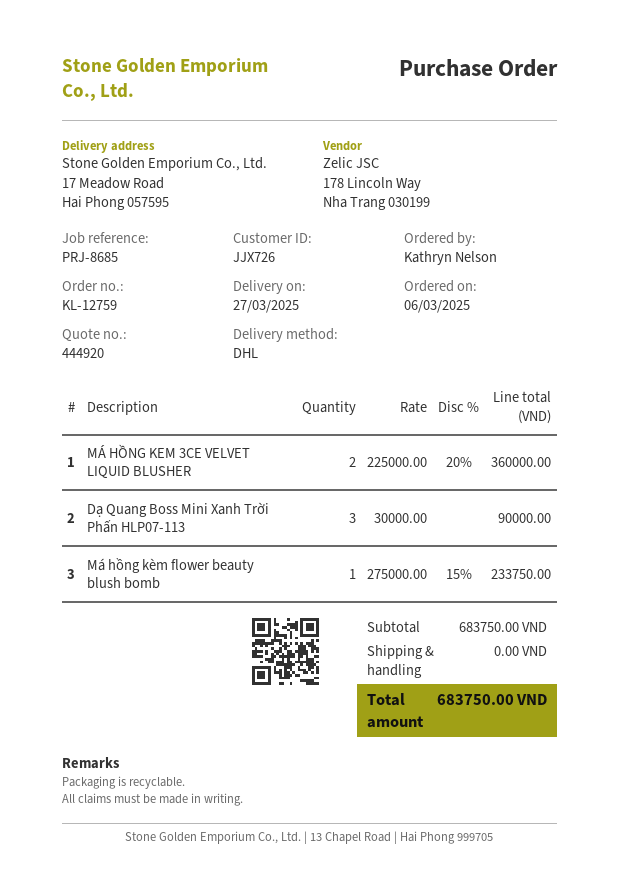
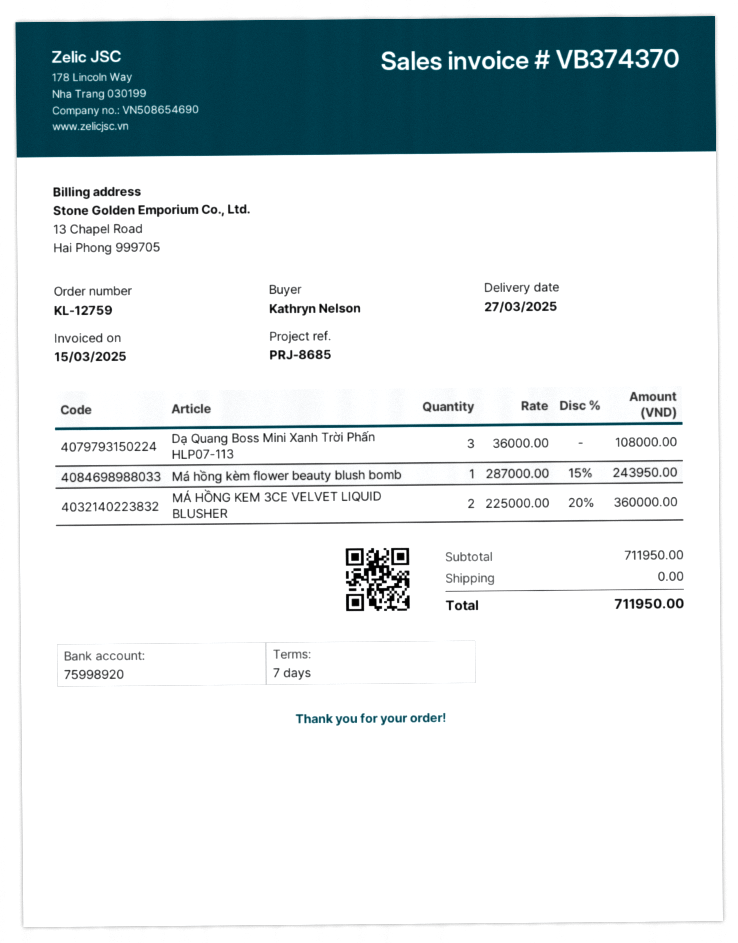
Dạ Quang Boss Mini Xanh Trời Phấn HLP07-113: 3 x 30000.00 = 90000.00 -> 3 x 36000.00 = 108000.00
Má hồng kèm flower beauty blush bomb: 1 x 275000.00 - 15% = 233750.00 -> 1 x 287000.00 - 15% = 243950.00
subtotal: 683750.00 -> 711950.00
total: 683750.00 -> 711950.00

